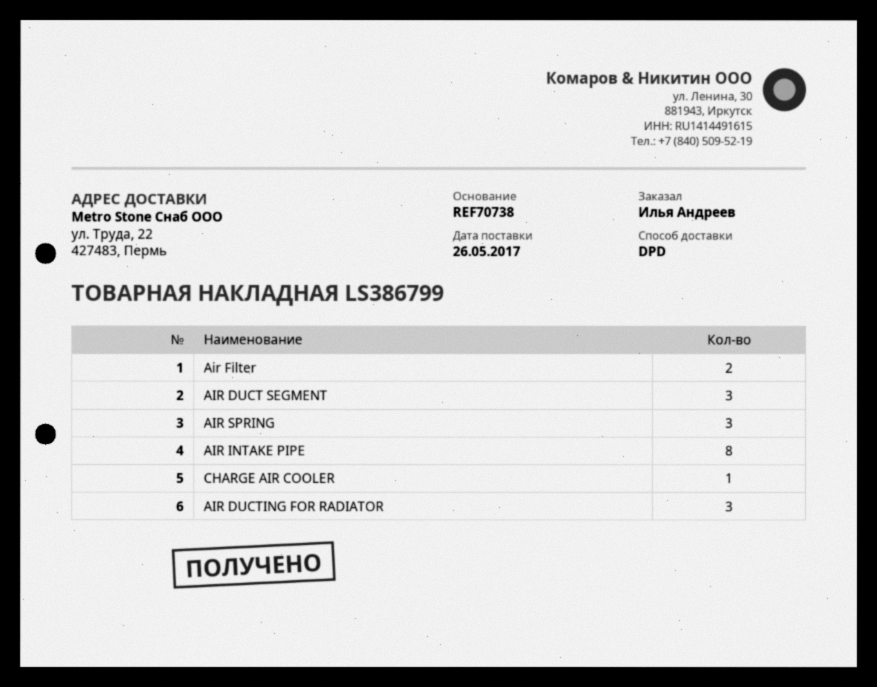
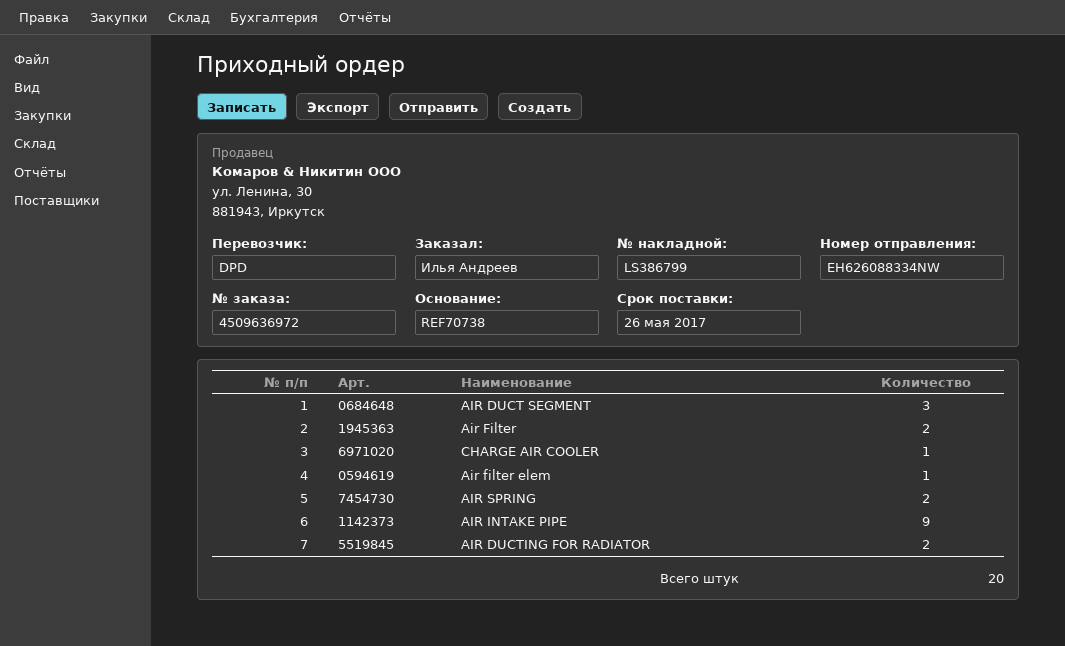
AIR SPRING: 3 -> 2
AIR INTAKE PIPE: 8 -> 9
AIR DUCTING FOR RADIATOR: 3 -> 2
Air filter elem: none -> 1

